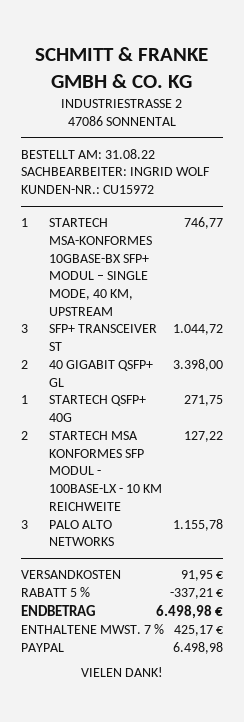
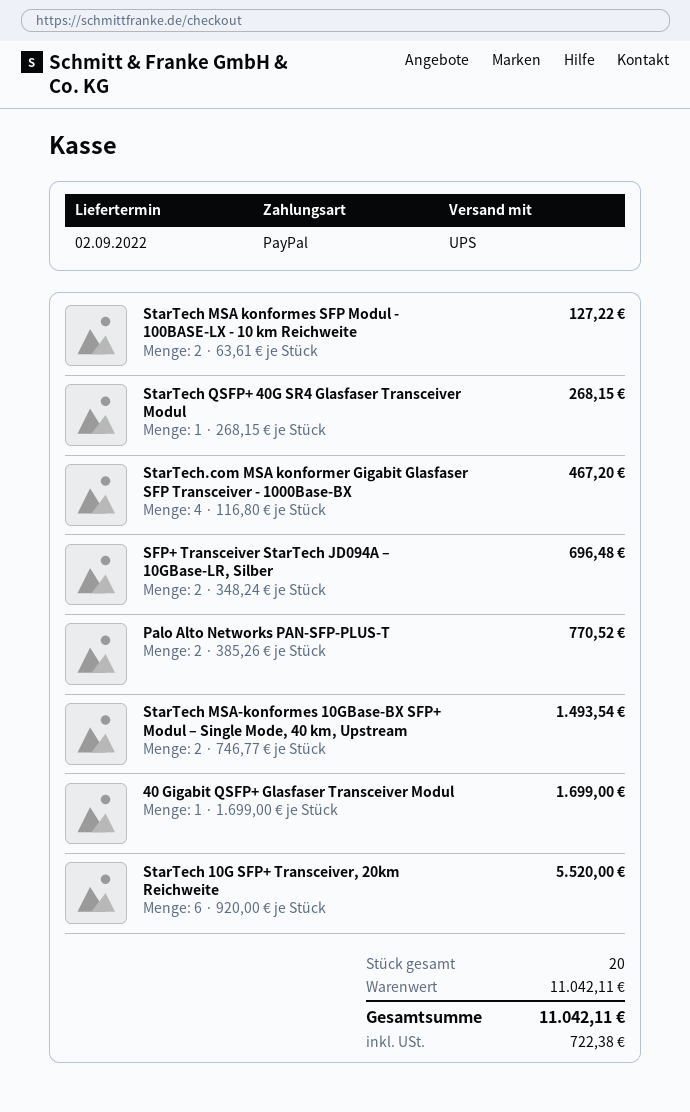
STARTECH MSA-KONFORMES 10GBASE-BX SFP+ MODUL – SINGLE MODE, 40 KM, UPSTREAM: 1 for 746.77 -> 2 for 1493.54
SFP+ TRANSCEIVER ST: 3 for 1044.72 -> 2 for 696.48
40 GIGABIT QSFP+ GL: 2 for 3398.00 -> 1 for 1699.00
STARTECH QSFP+ 40G: 1 for 271.75 -> 1 for 268.15
PALO ALTO NETWORKS: 3 for 1155.78 -> 2 for 770.52
StarTech.com MSA konformer Gigabit Glasfaser SFP Transceiver - 1000Base-BX: none -> 4 for 467.20
StarTech 10G SFP+ Transceiver, 20km Reichweite: none -> 6 for 5520.00
discount: 5% = 337.21 -> none
shipping: 91.95 -> none
tax: 425.17 -> 722.38
total: 6498.98 -> 11042.11

